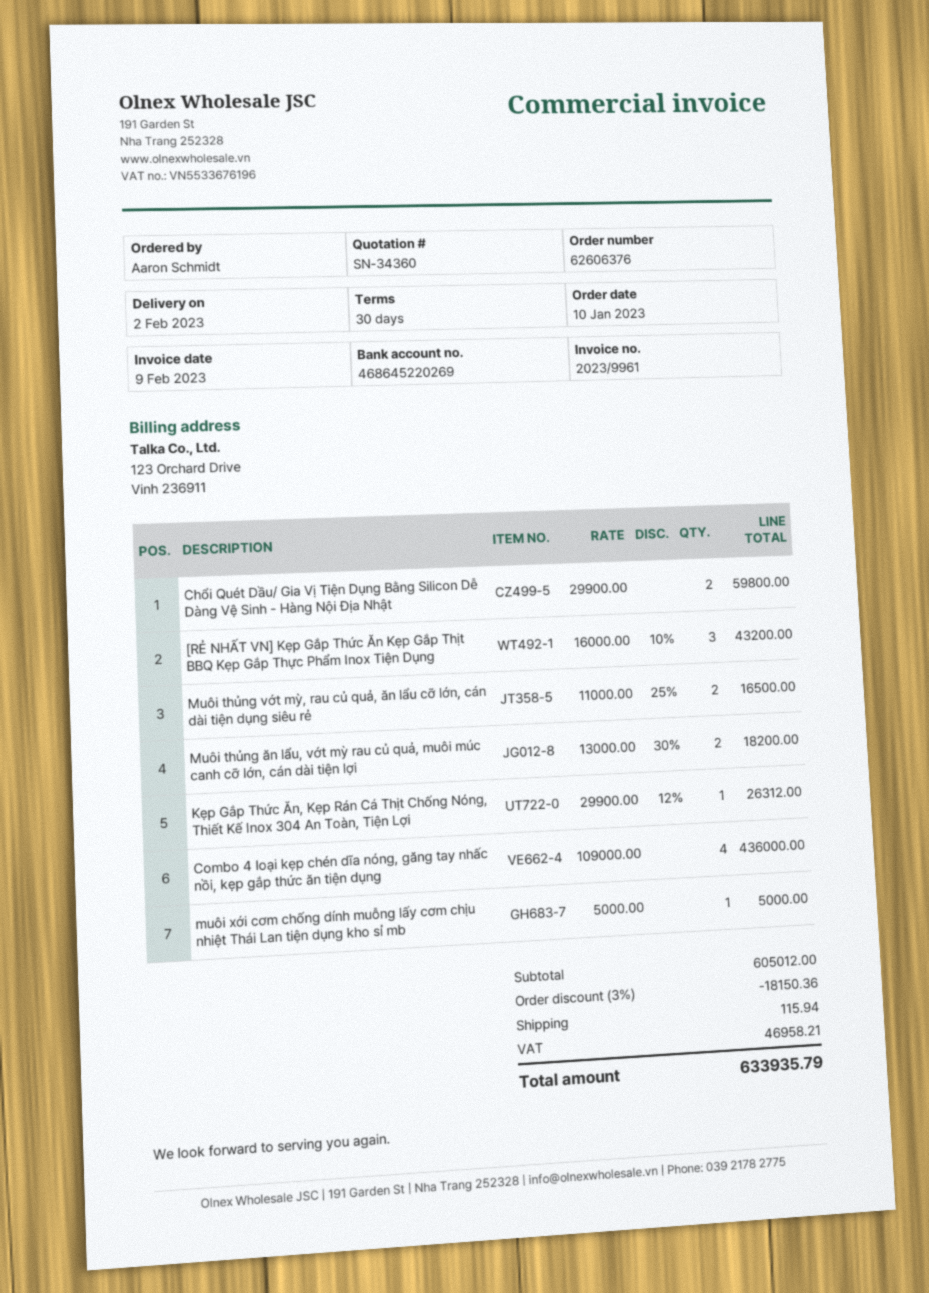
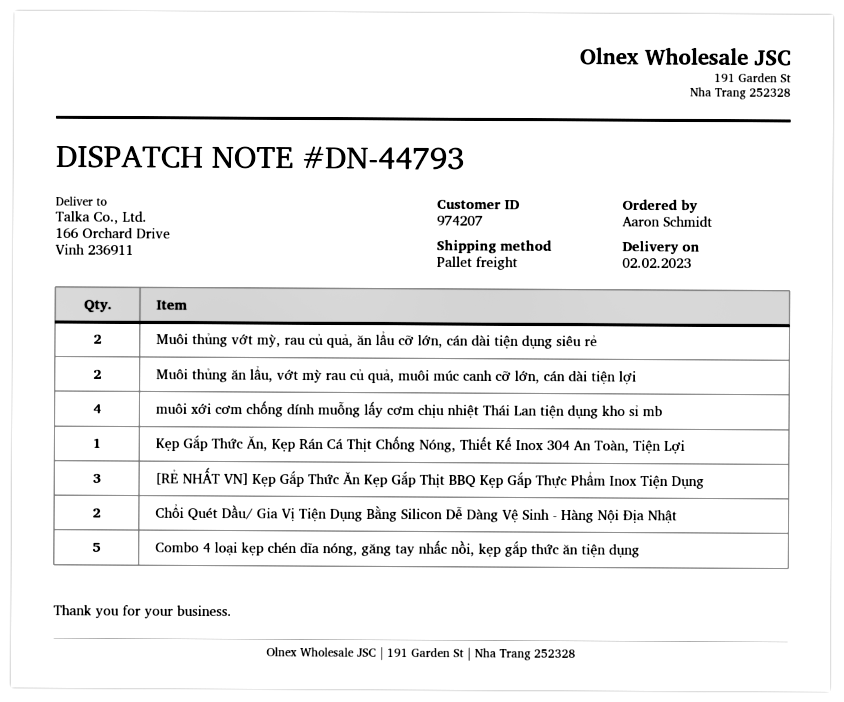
Combo 4 loại kẹp chén dĩa nóng, găng tay nhấc nồi, kẹp gắp thức ăn tiện dụng: 4 -> 5
muôi xới cơm chống dính muỗng lấy cơm chịu nhiệt Thái Lan tiện dụng kho sỉ mb: 1 -> 4

